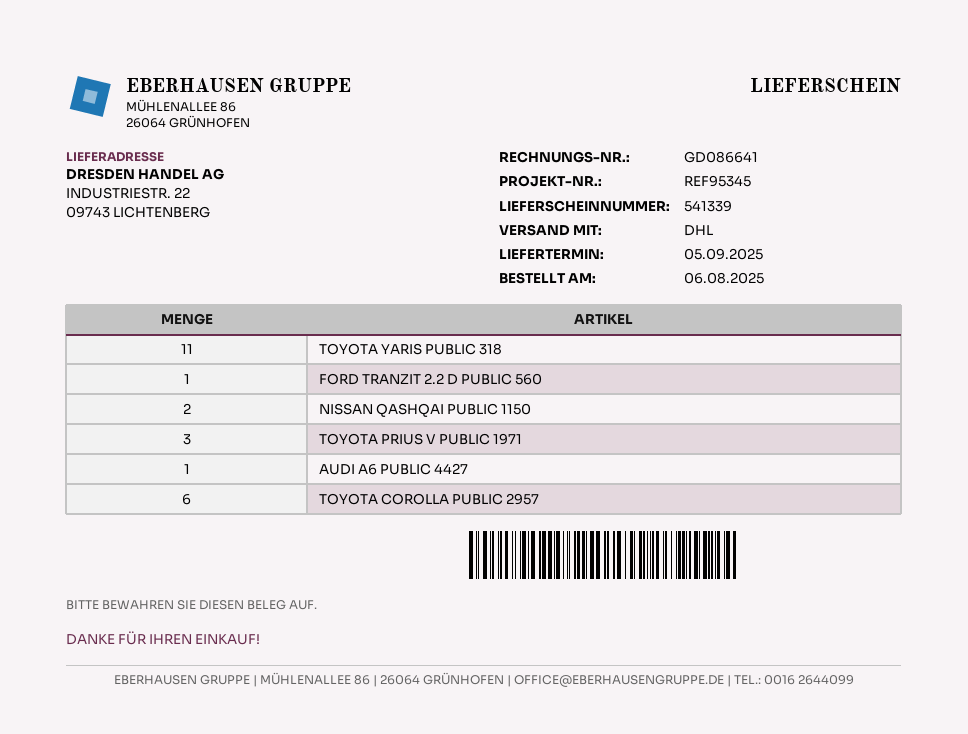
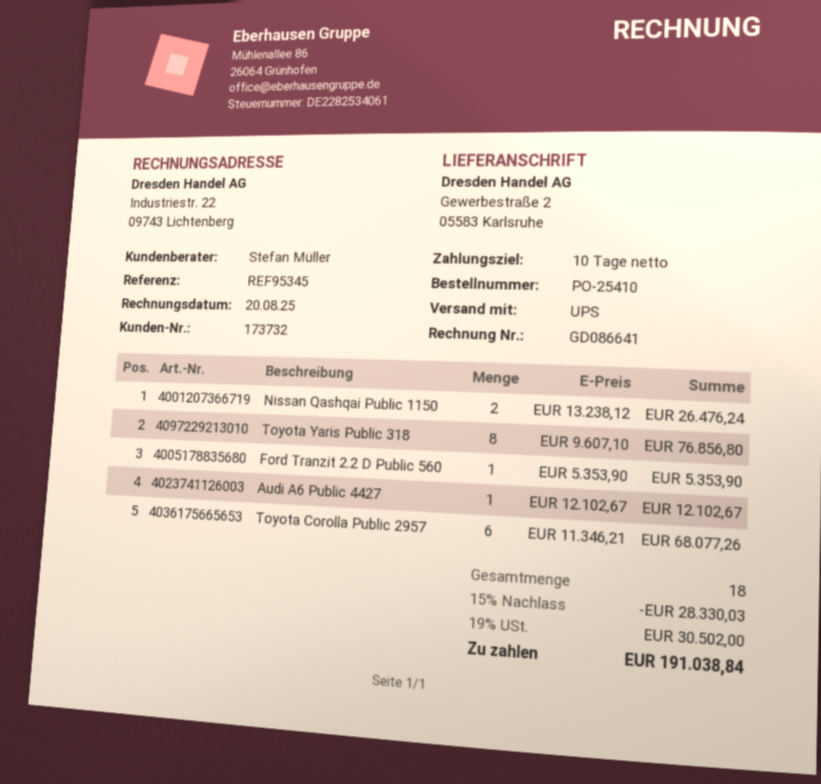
shipping method: DHL -> UPS
ship to: INDUSTRIESTR. 22, 09743 LICHTENBERG -> Gewerbestraße 2, 05583 Karlsruhe
TOYOTA YARIS PUBLIC 318: 11 -> 8
TOYOTA PRIUS V PUBLIC 1971: 3 -> none

